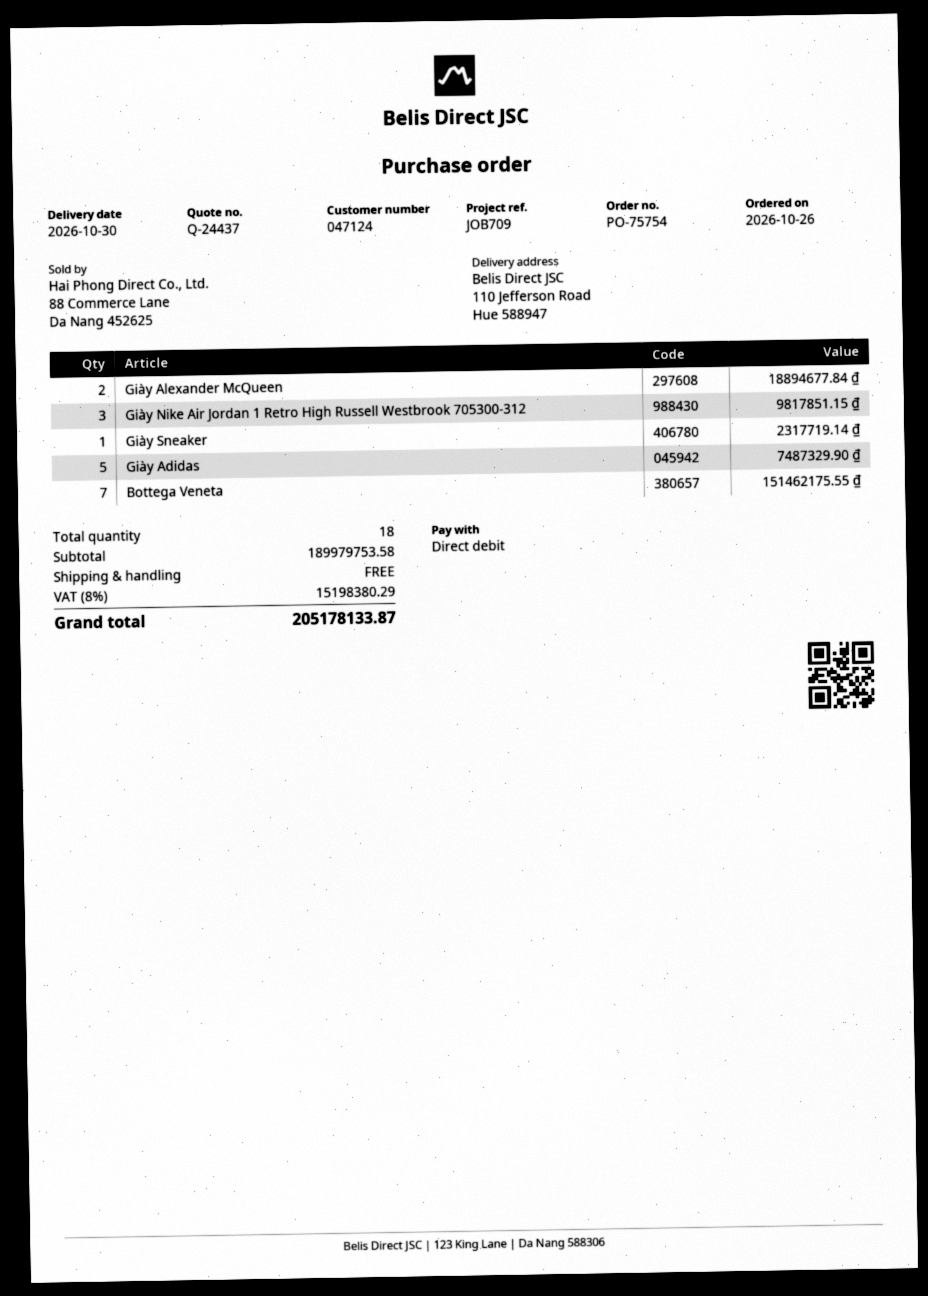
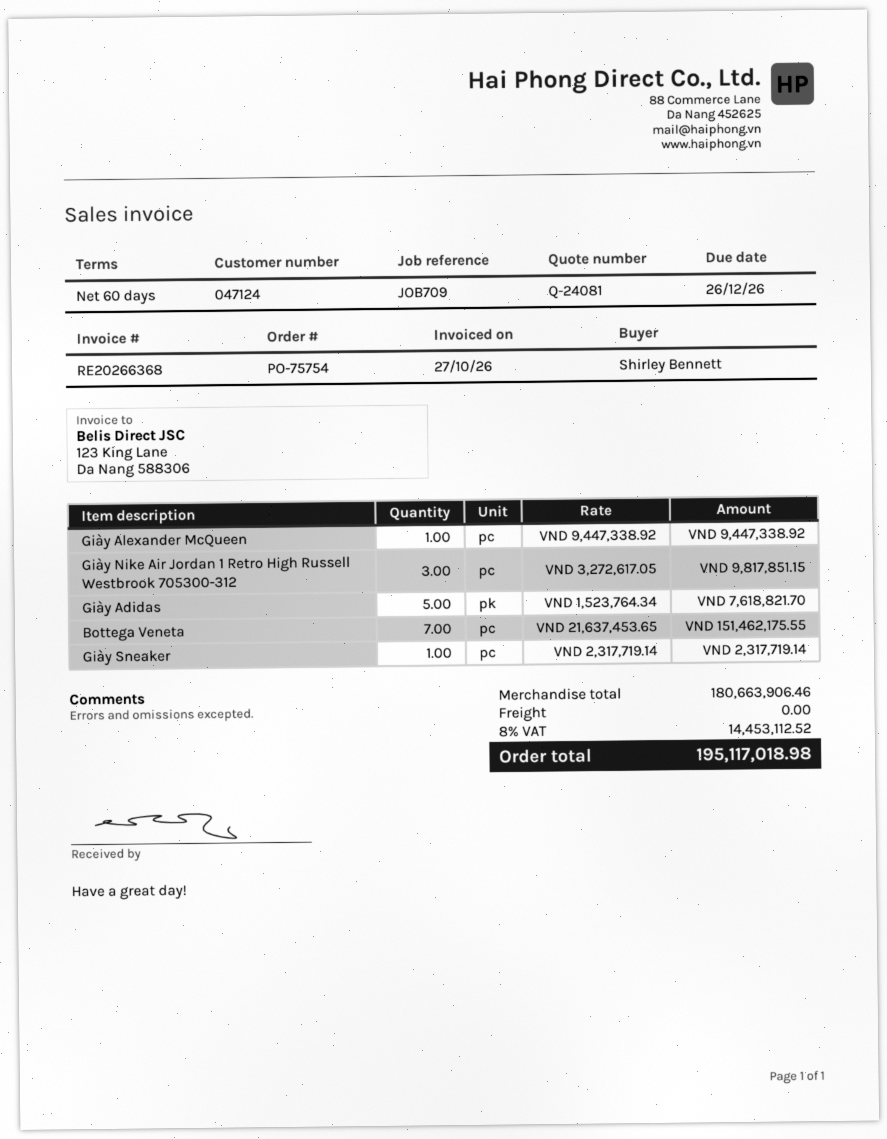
quote number: Q-24437 -> Q-24081
Giày Alexander McQueen: 2 for 18894677.84 -> 1 for 9447338.92
Giày Adidas: 5 for 7487329.90 -> 5 for 7618821.70
subtotal: 189979753.58 -> 180663906.46
tax: 8% = 15198380.29 -> 8% = 14453112.52
total: 205178133.87 -> 195117018.98

